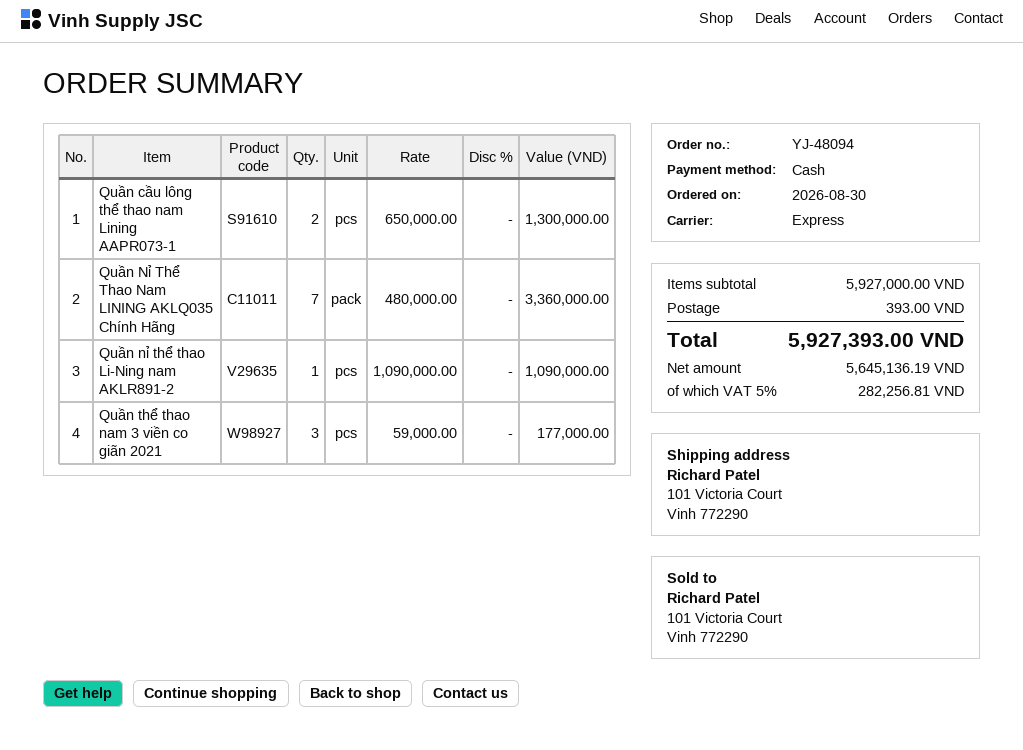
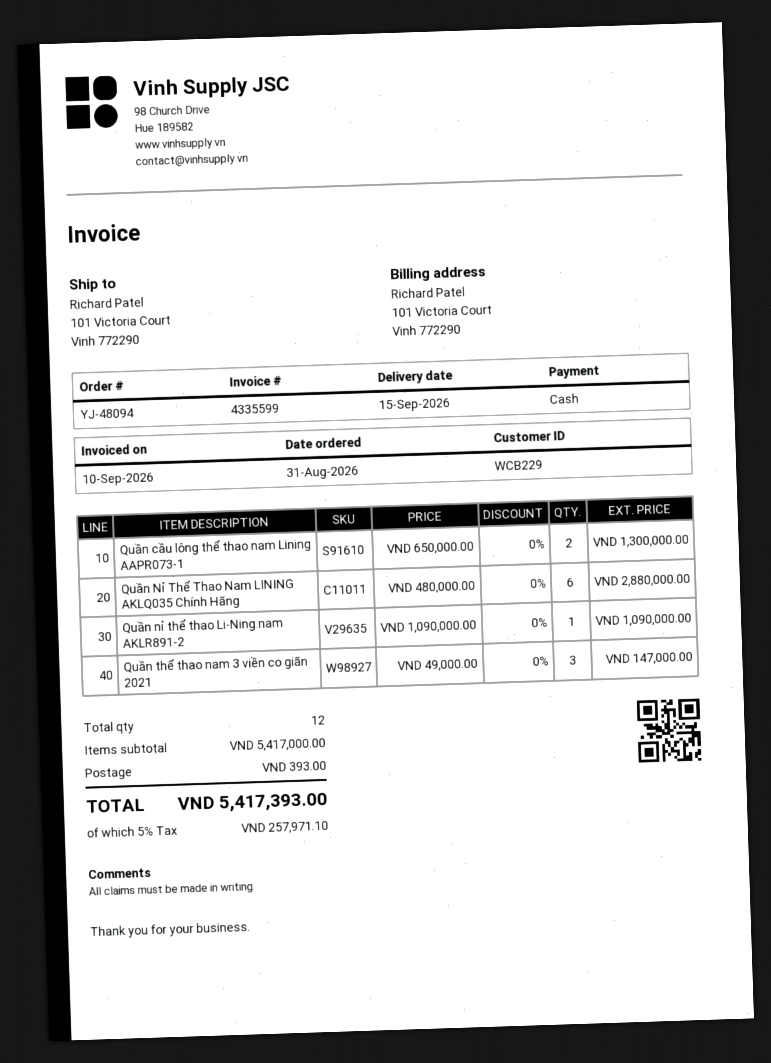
order date: 2026-08-30 -> 2026-08-31
Quần Nỉ Thể Thao Nam LINING AKLQ035 Chính Hãng: 7 x 480000.00 = 3360000.00 -> 6 x 480000.00 = 2880000.00
Quần thể thao nam 3 viền co giãn 2021: 3 x 59000.00 = 177000.00 -> 3 x 49000.00 = 147000.00
subtotal: 5927000.00 -> 5417000.00
tax: 5% = 282256.81 -> 5% = 257971.10
total: 5927393.00 -> 5417393.00

